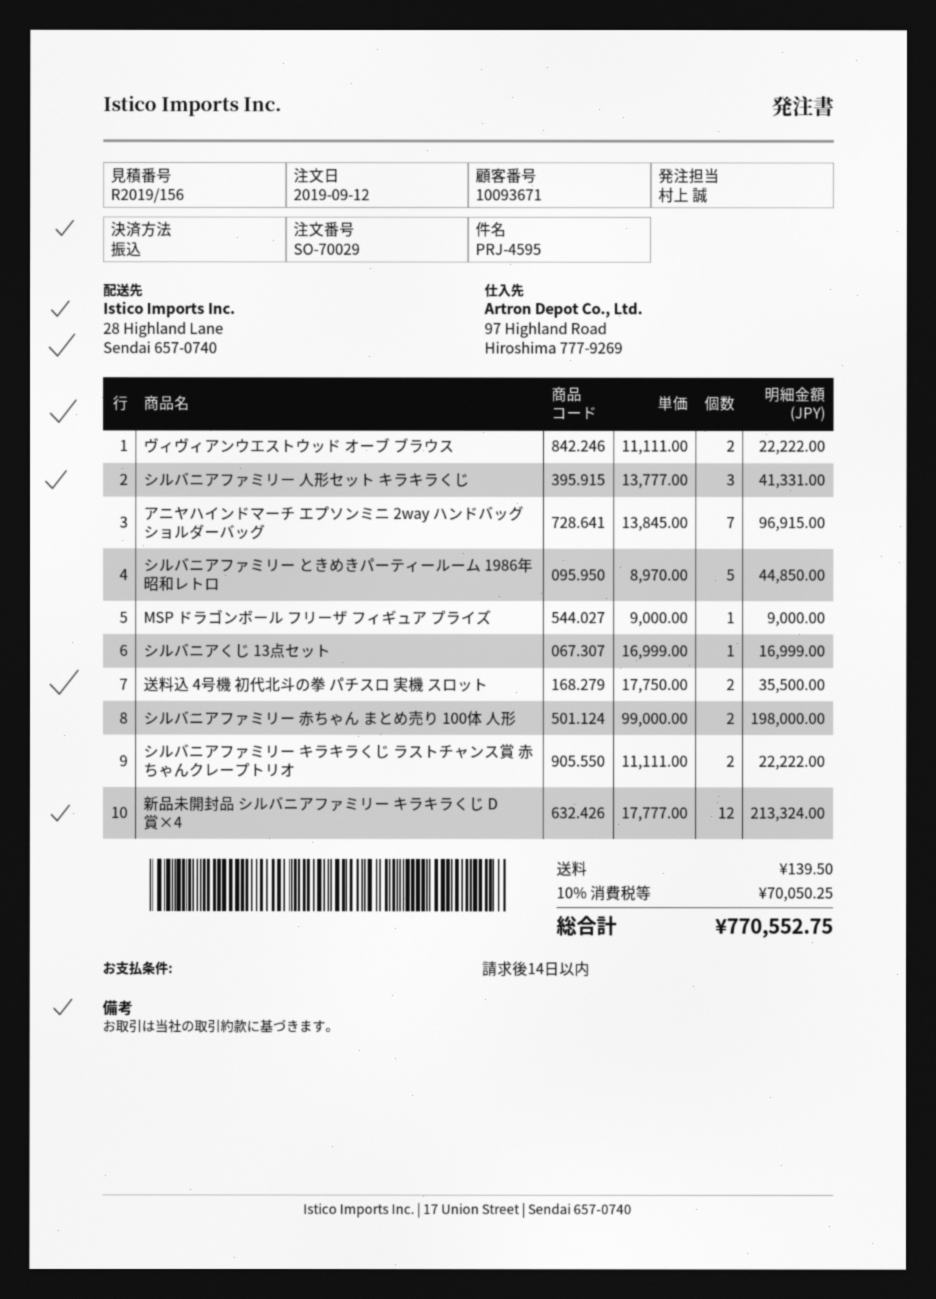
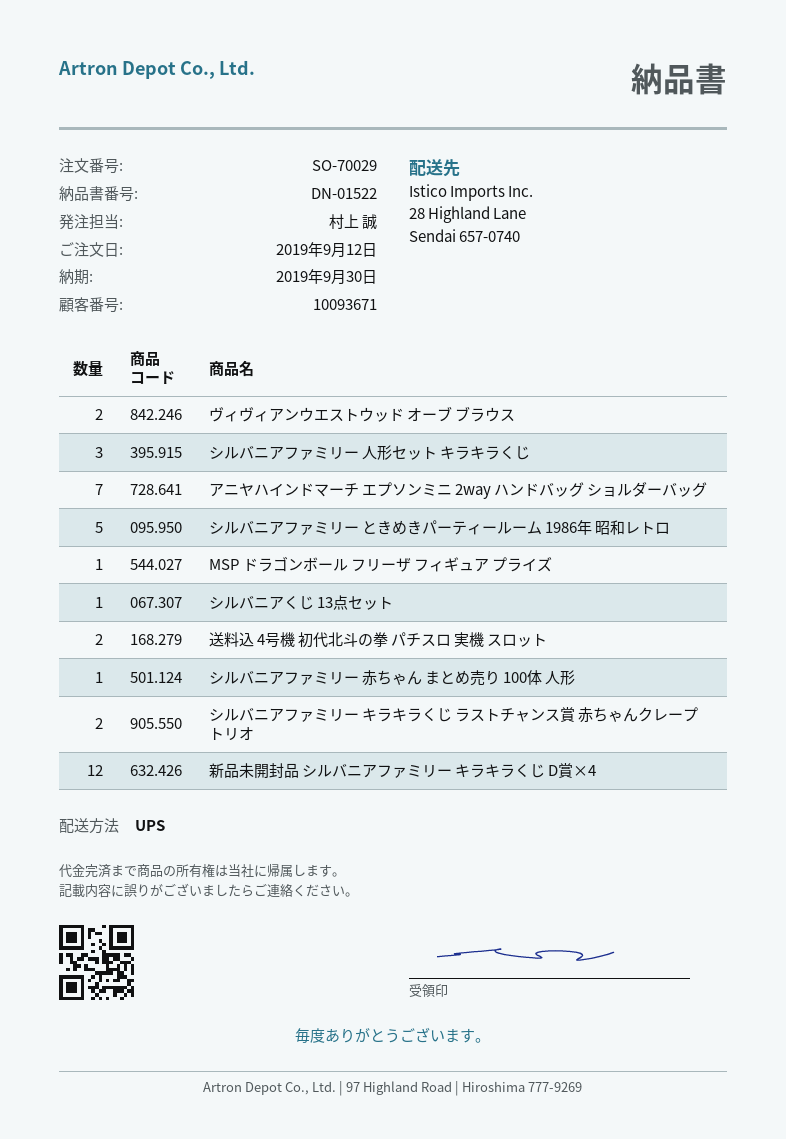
シルバニアファミリー 赤ちゃん まとめ売り 100体 人形: 2 -> 1

